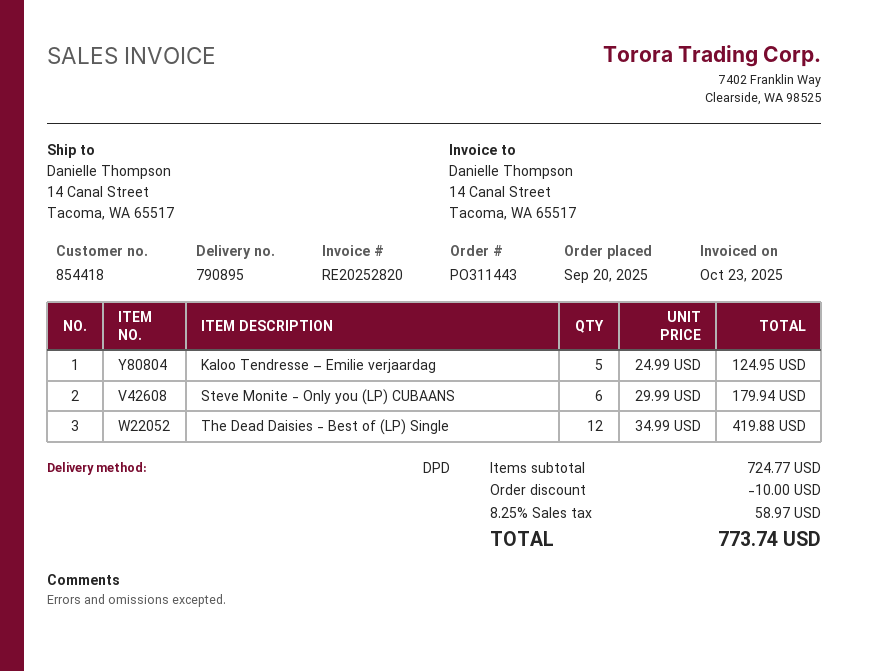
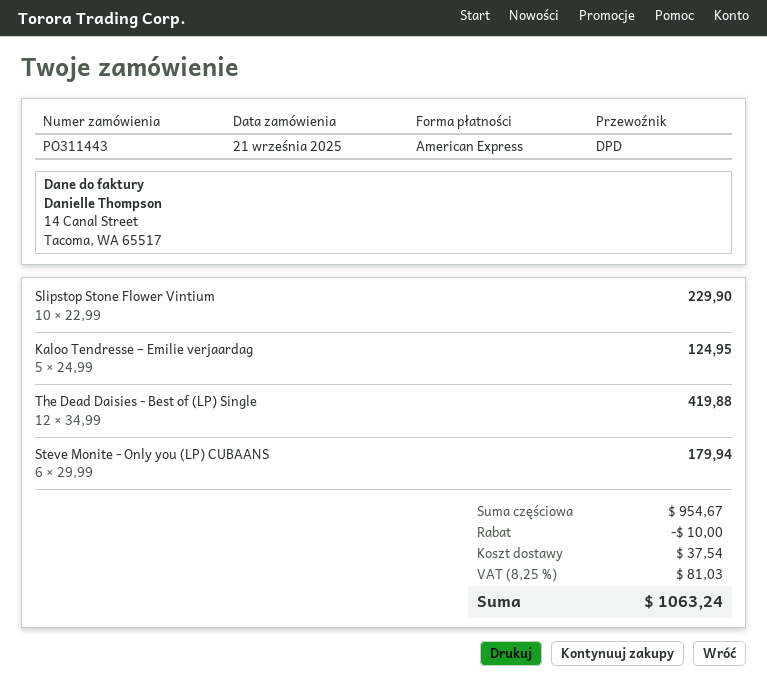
order date: 2025-09-20 -> 2025-09-21
Slipstop Stone Flower Vintium: none -> 10 x 22.99 = 229.90
subtotal: 724.77 -> 954.67
shipping: none -> 37.54
tax: 8.25% = 58.97 -> 8.25% = 81.03
total: 773.74 -> 1063.24

